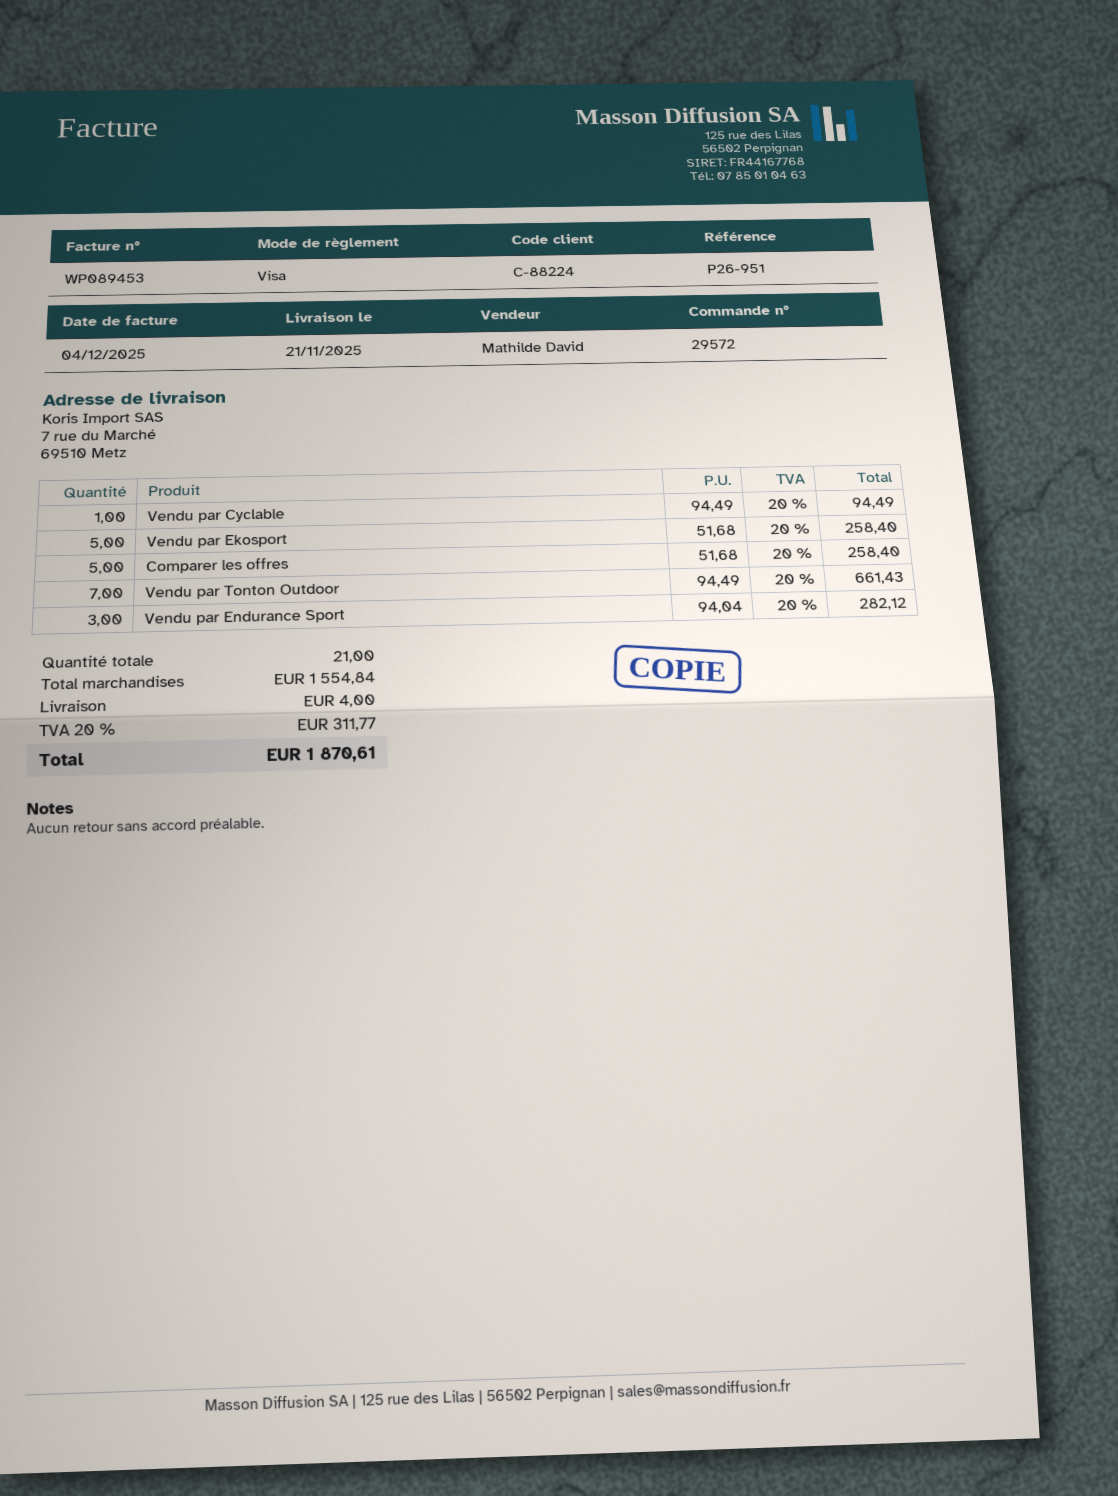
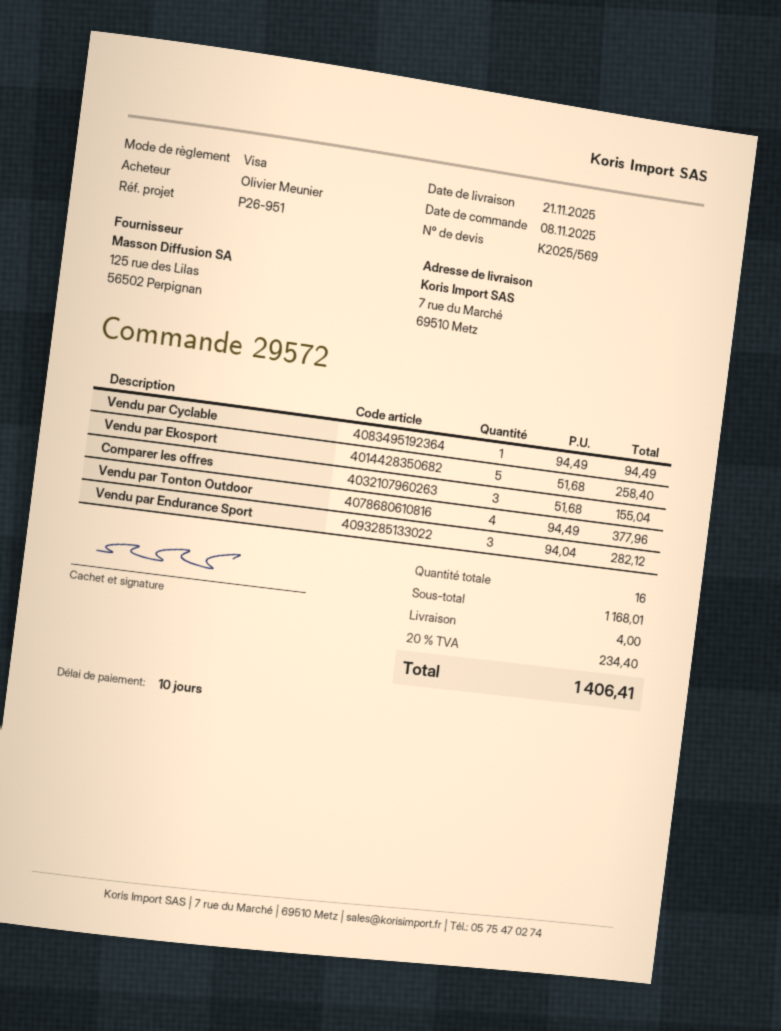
Comparer les offres: 5 x 51.68 = 258.40 -> 3 x 51.68 = 155.04
Vendu par Tonton Outdoor: 7 x 94.49 = 661.43 -> 4 x 94.49 = 377.96
total quantity: 21 -> 16
subtotal: 1554.84 -> 1168.01
tax: 20% = 311.77 -> 20% = 234.40
total: 1870.61 -> 1406.41

